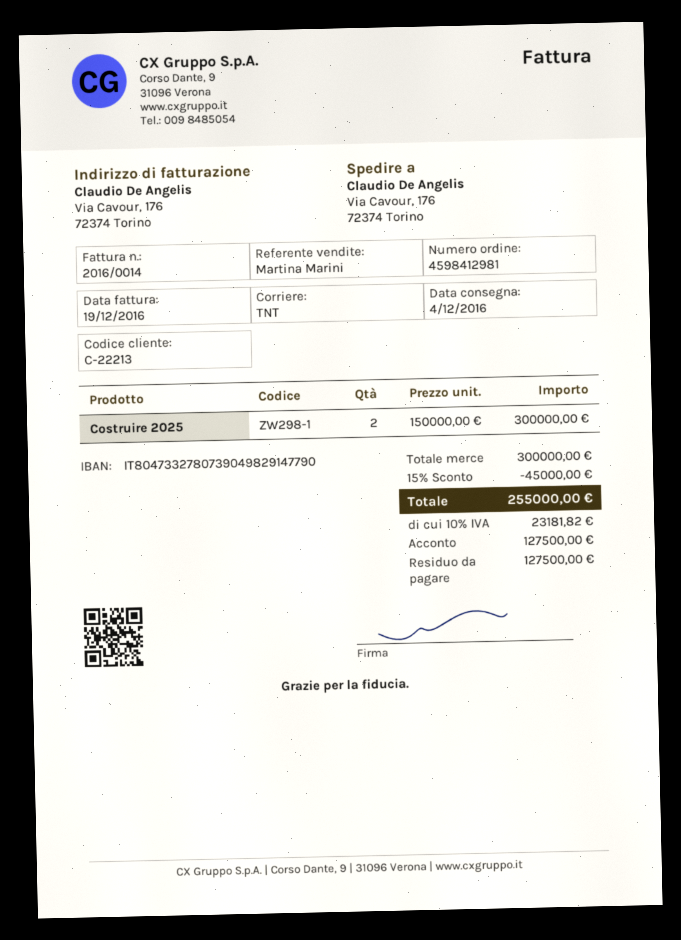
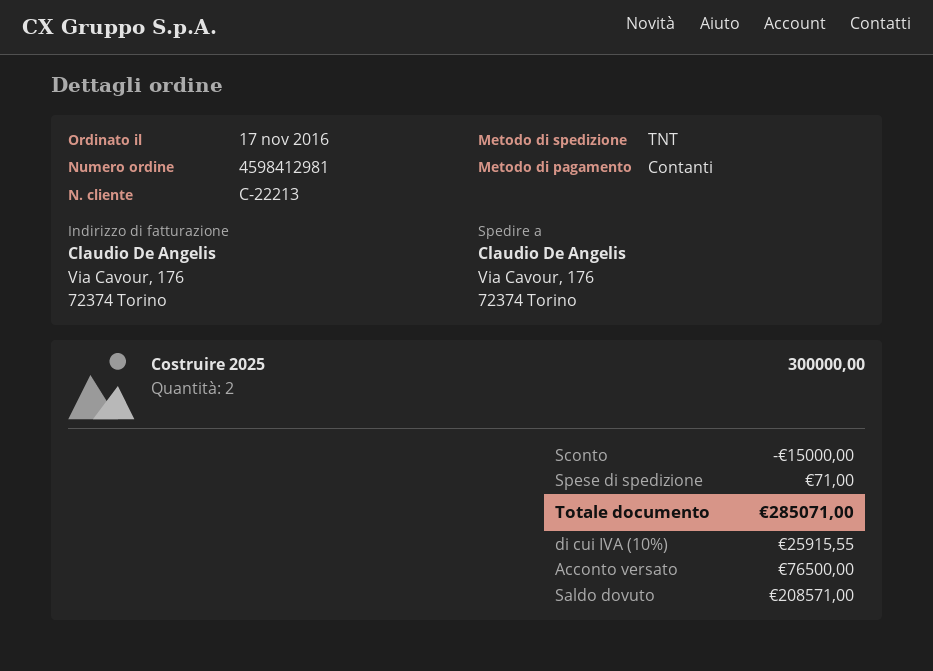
discount: 45000.00 -> 15000.00
shipping: none -> 71.00
tax: 10% = 23181.82 -> 10% = 25915.55
total: 255000.00 -> 285071.00
deposit: 127500.00 -> 76500.00
balance: 127500.00 -> 208571.00

